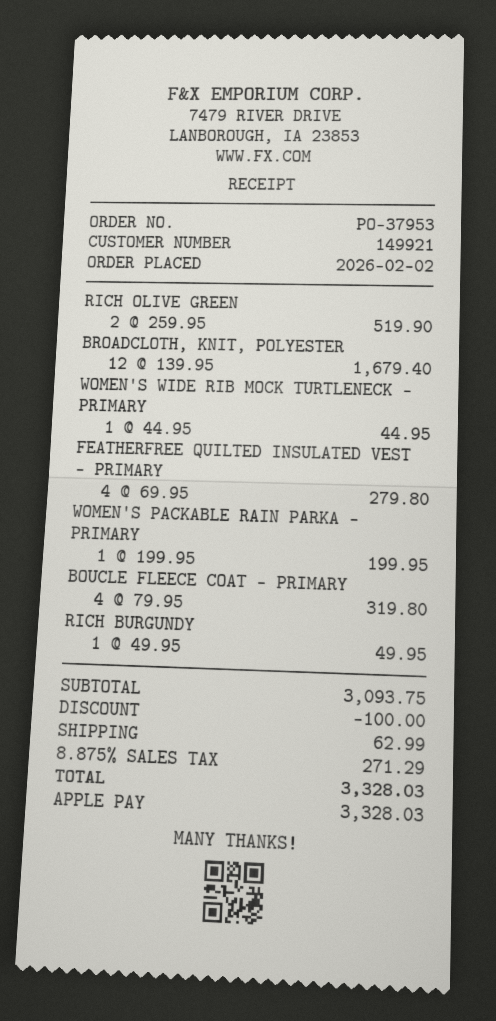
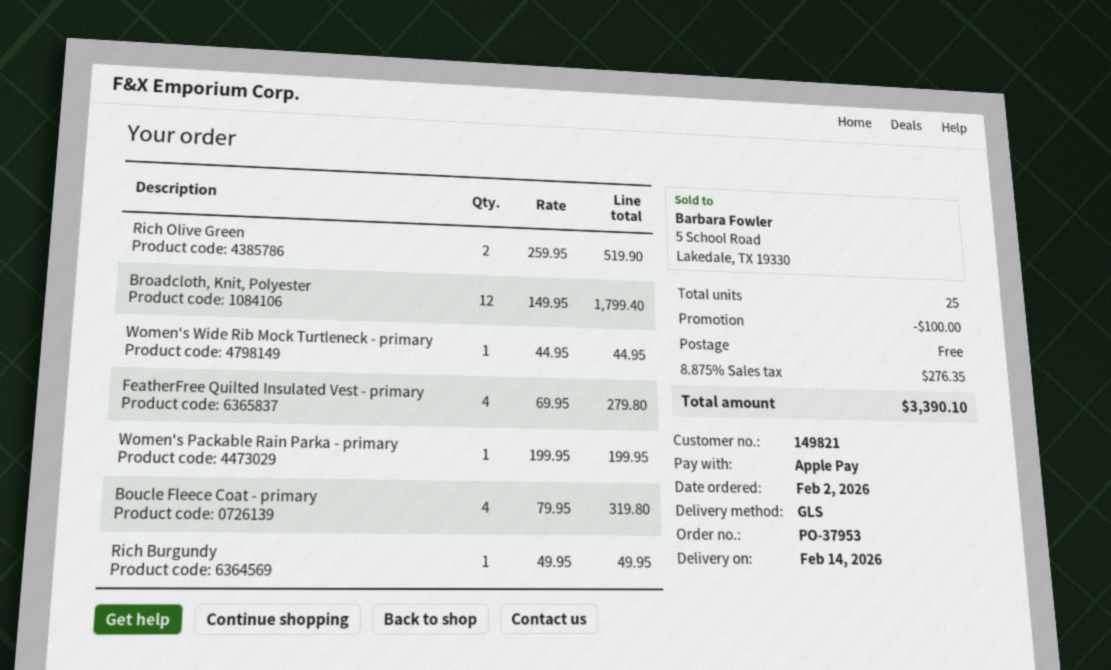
customer number: 149921 -> 149821
BROADCLOTH, KNIT, POLYESTER: 12 x 139.95 = 1679.40 -> 12 x 149.95 = 1799.40
shipping: 62.99 -> 0.00
tax: 8.875% = 271.29 -> 8.875% = 276.35
total: 3328.03 -> 3390.10

